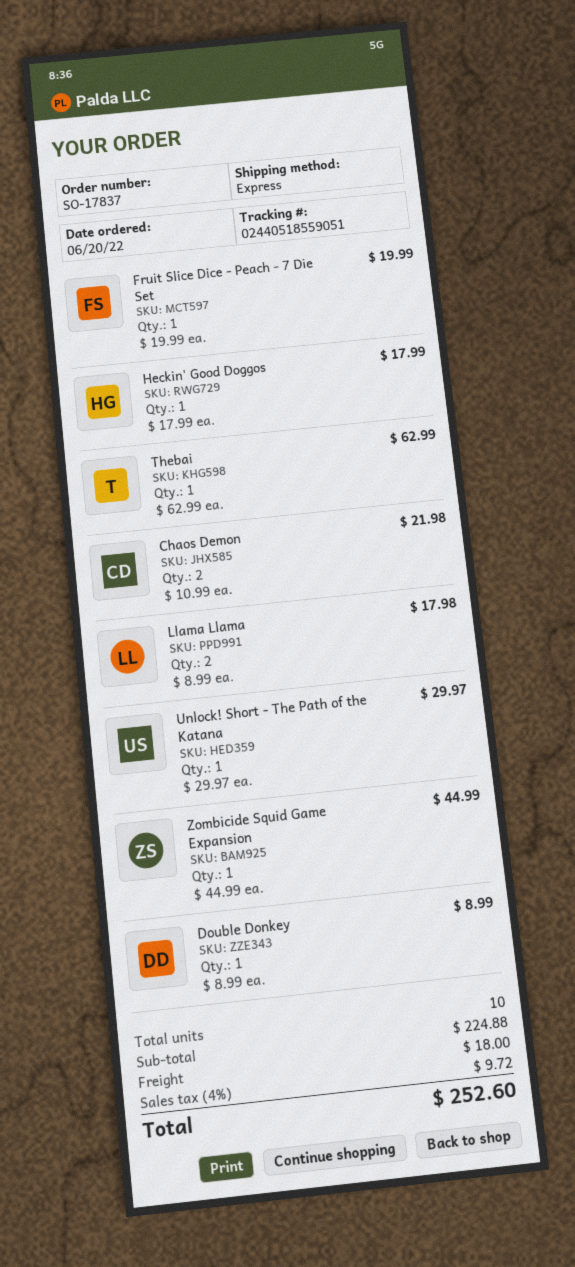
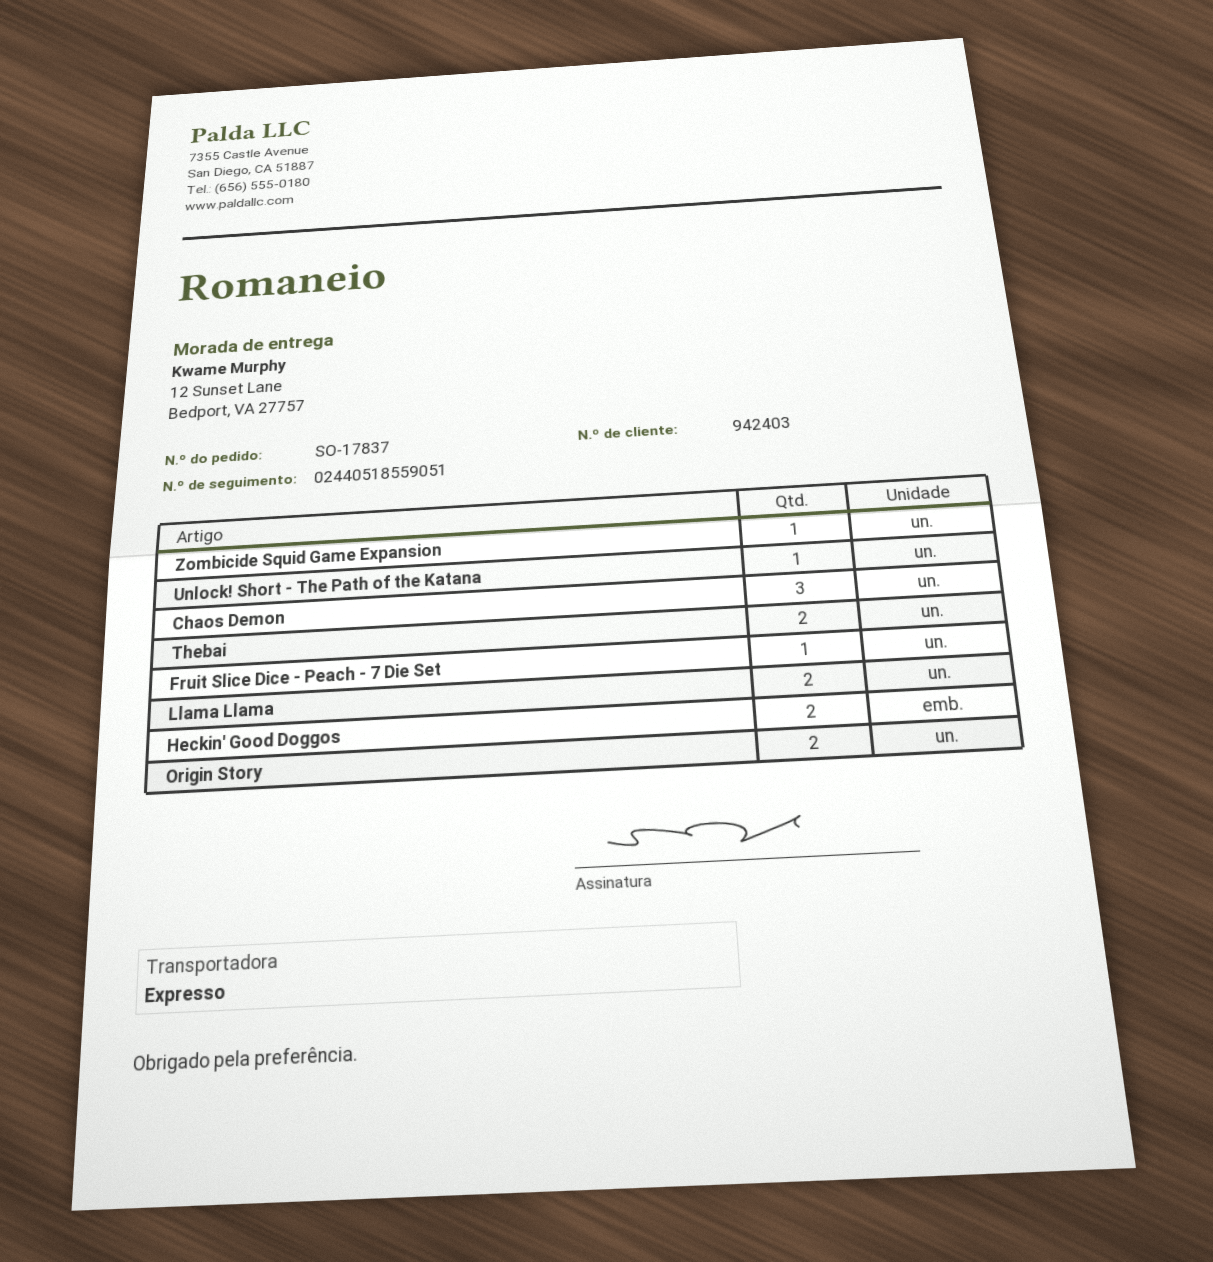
Heckin' Good Doggos: 1 -> 2
Thebai: 1 -> 2
Chaos Demon: 2 -> 3
Double Donkey: 1 -> none
Origin Story: none -> 2

